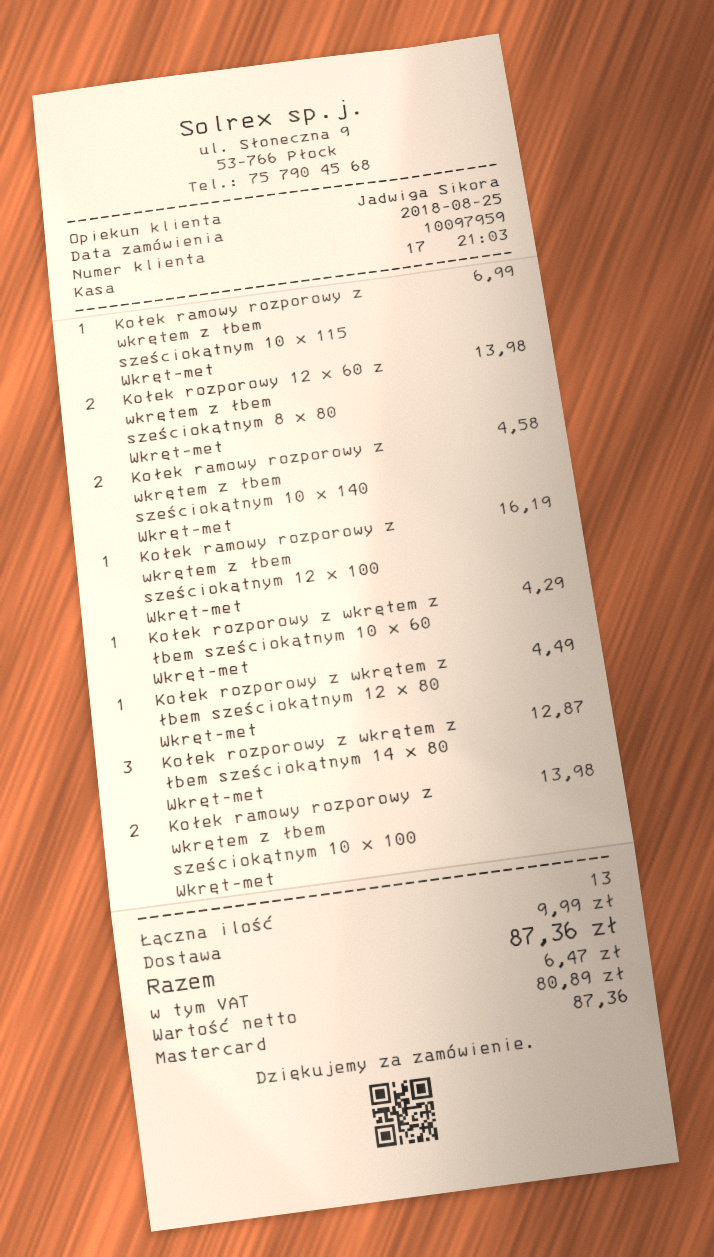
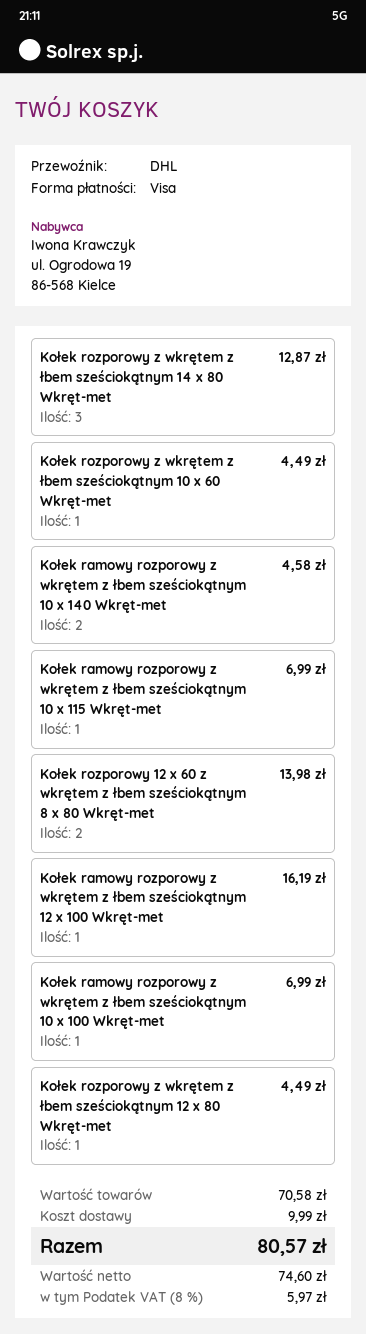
payment method: Mastercard -> Visa
Kołek rozporowy z wkrętem z łbem sześciokątnym 10 x 60 Wkręt-met: 1 for 4.29 -> 1 for 4.49
Kołek ramowy rozporowy z wkrętem z łbem sześciokątnym 10 x 100 Wkręt-met: 2 for 13.98 -> 1 for 6.99
net: 80.89 -> 74.60
tax: 6.47 -> 5.97
total: 87.36 -> 80.57

